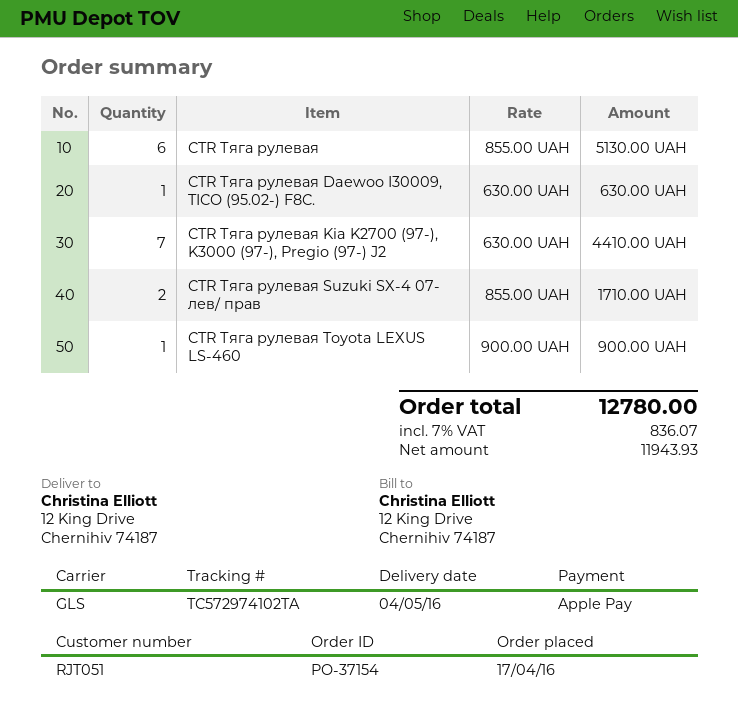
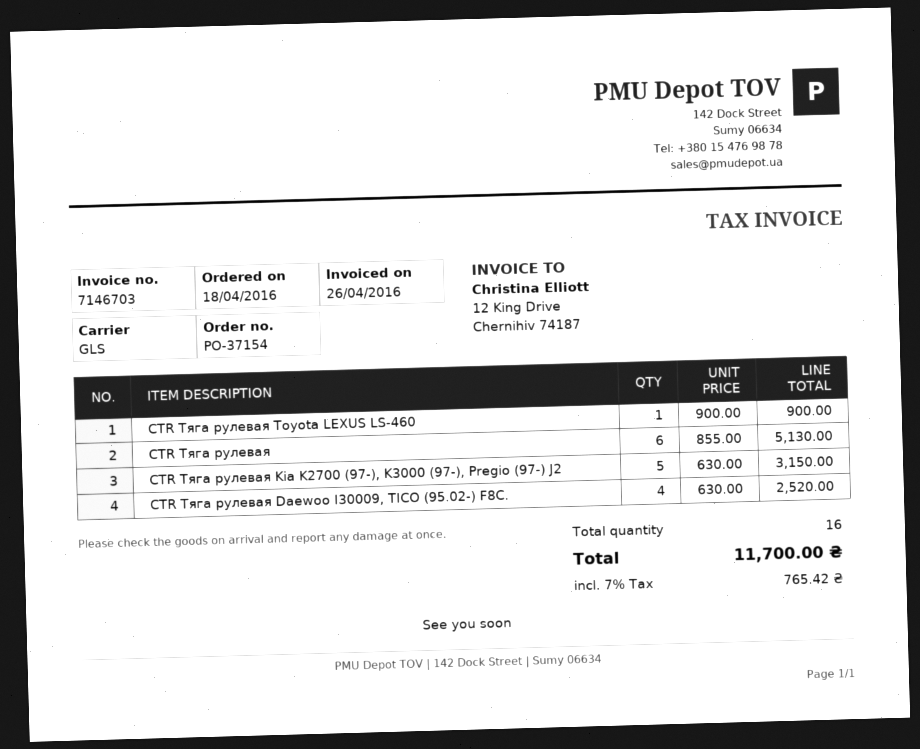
order date: 2016-04-17 -> 2016-04-18
CTR Тяга рулевая Daewoo I30009, TICO (95.02-) F8C.: 1 x 630.00 = 630.00 -> 4 x 630.00 = 2520.00
CTR Тяга рулевая Kia K2700 (97-), K3000 (97-), Pregio (97-) J2: 7 x 630.00 = 4410.00 -> 5 x 630.00 = 3150.00
CTR Тяга рулевая Suzuki SX-4 07- лев/ прав: 2 x 855.00 = 1710.00 -> none
tax: 7% = 836.07 -> 7% = 765.42
total: 12780.00 -> 11700.00

